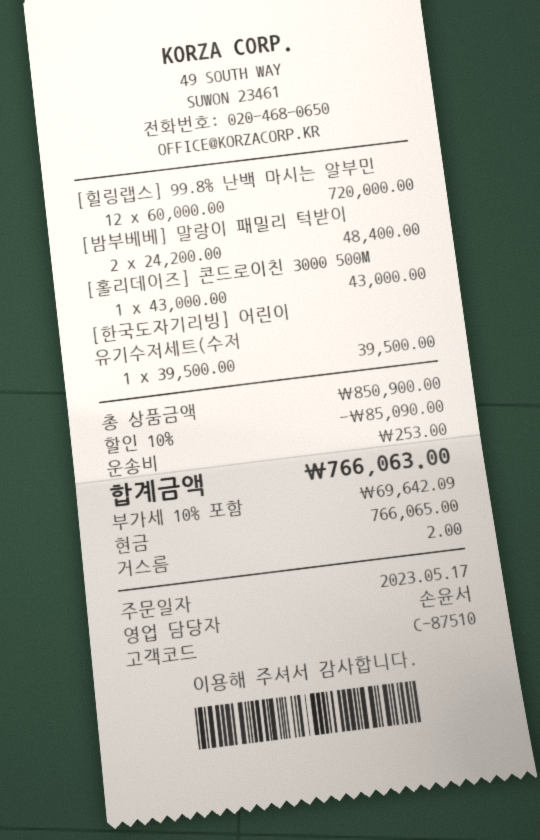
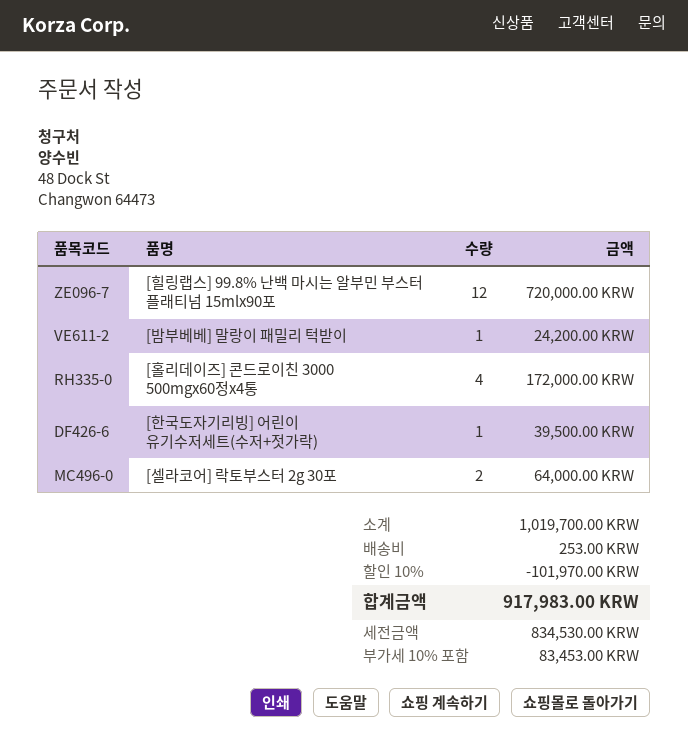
[밤부베베] 말랑이 패밀리 턱받이: 2 for 48400.00 -> 1 for 24200.00
[홀리데이즈] 콘드로이친 3000 500M: 1 for 43000.00 -> 4 for 172000.00
[셀라코어] 락토부스터 2g 30포: none -> 2 for 64000.00
subtotal: 850900.00 -> 1019700.00
discount: 10% = 85090.00 -> 10% = 101970.00
tax: 10% = 69642.09 -> 10% = 83453.00
total: 766063.00 -> 917983.00

